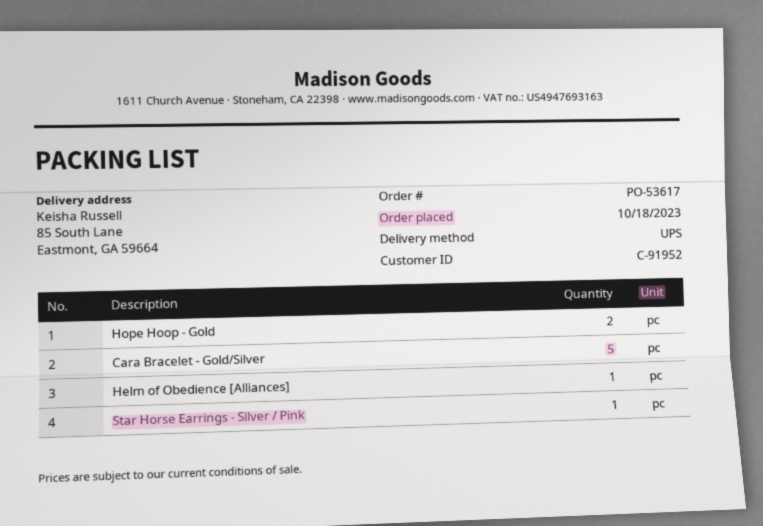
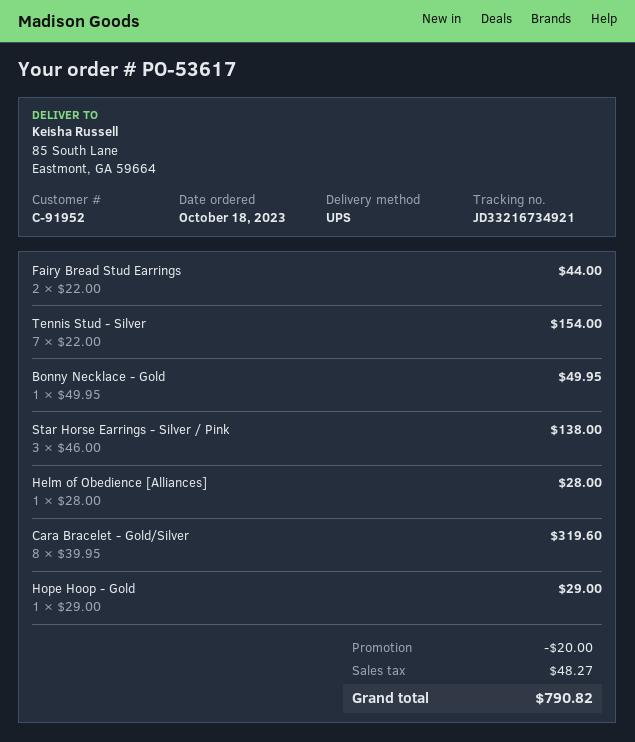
Hope Hoop - Gold: 2 -> 1
Cara Bracelet - Gold/Silver: 5 -> 8
Star Horse Earrings - Silver / Pink: 1 -> 3
Fairy Bread Stud Earrings: none -> 2
Tennis Stud - Silver: none -> 7
Bonny Necklace - Gold: none -> 1

